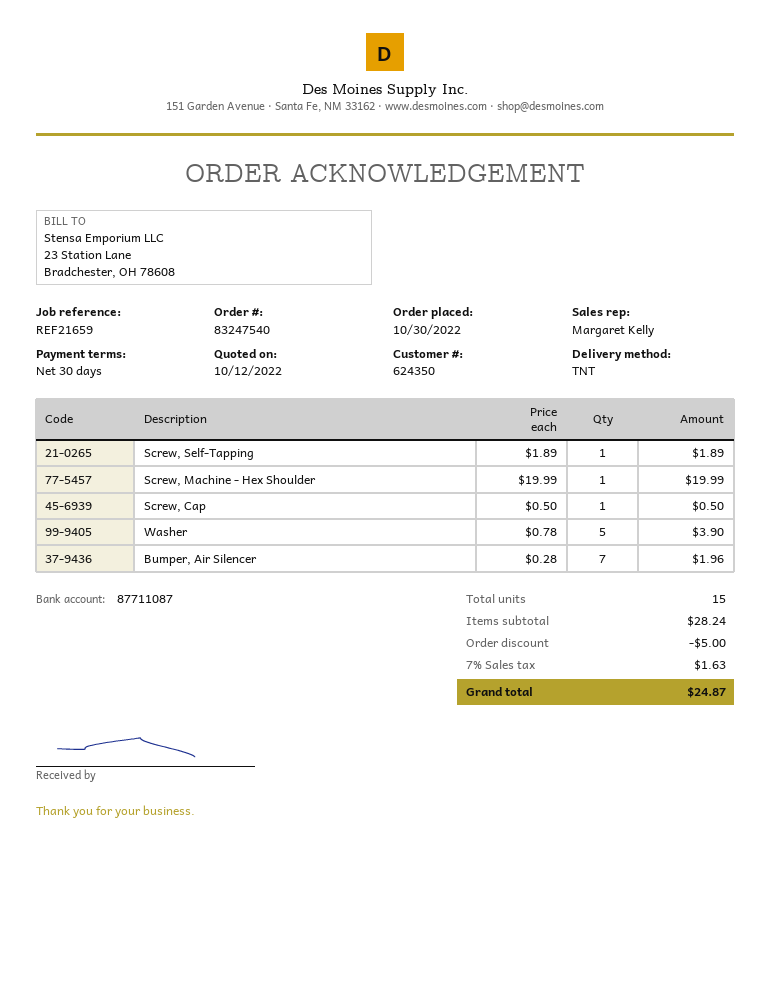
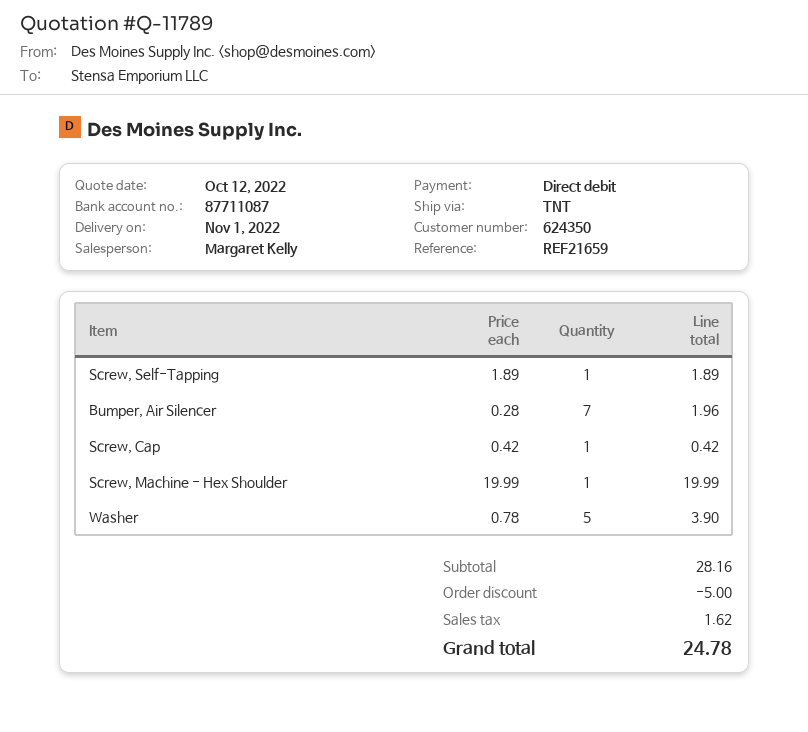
Screw, Cap: 1 x 0.50 = 0.50 -> 1 x 0.42 = 0.42
subtotal: 28.24 -> 28.16
tax: 1.63 -> 1.62
total: 24.87 -> 24.78

